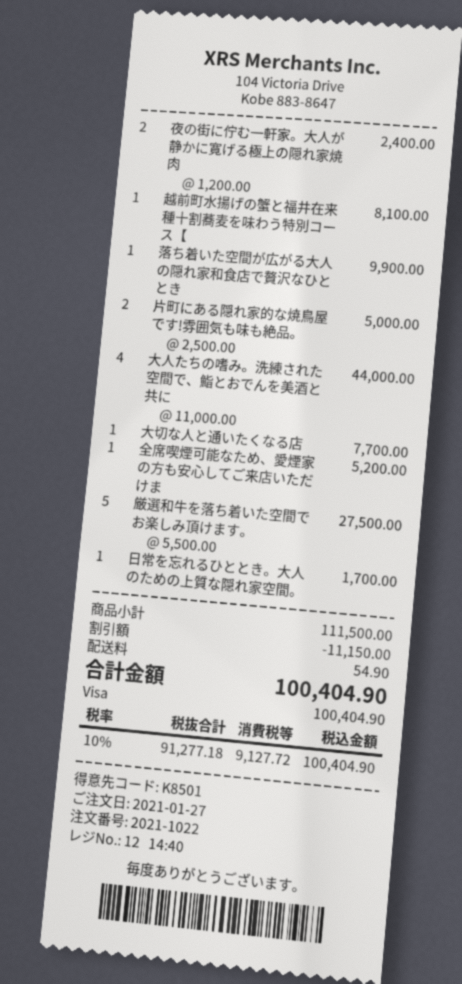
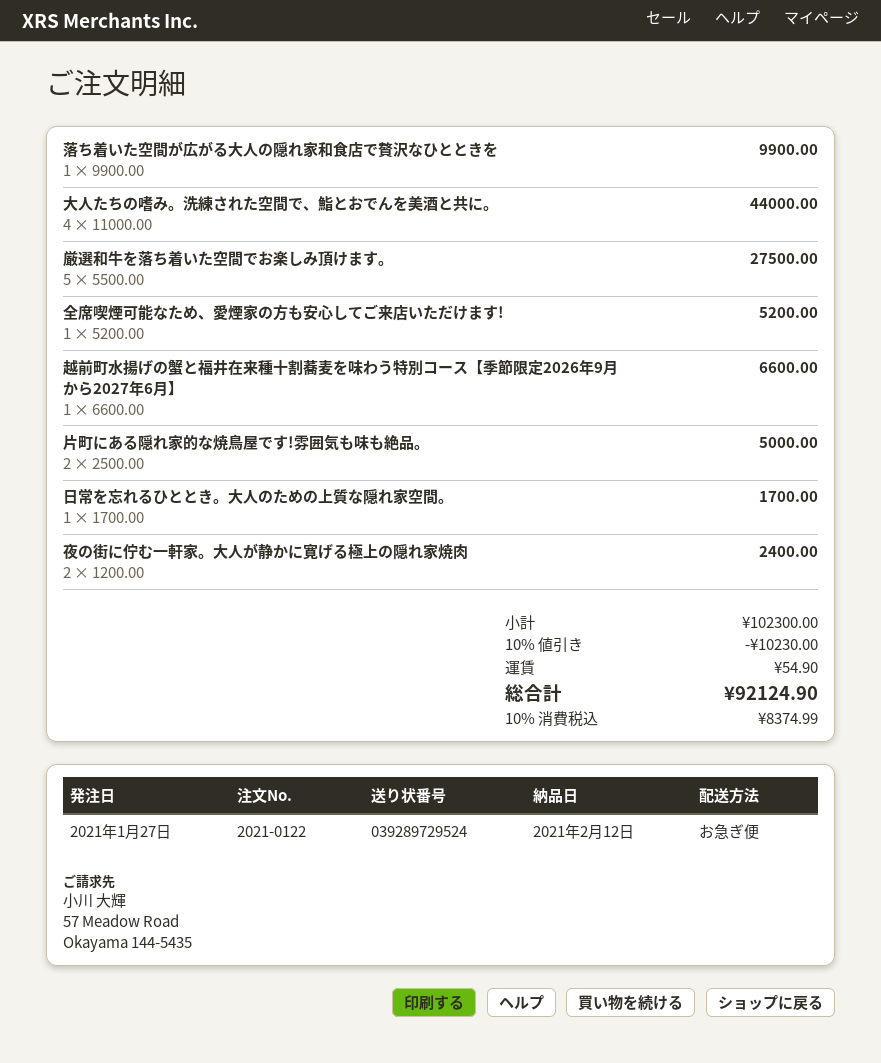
order number: 2021-1022 -> 2021-0122
越前町水揚げの蟹と福井在来種十割蕎麦を味わう特別コース【: 1 x 8100.00 = 8100.00 -> 1 x 6600.00 = 6600.00
大切な人と通いたくなる店: 1 x 7700.00 = 7700.00 -> none
subtotal: 111500.00 -> 102300.00
discount: 11150.00 -> 10230.00
tax: 10% = 9127.72 -> 10% = 8374.99
total: 100404.90 -> 92124.90

